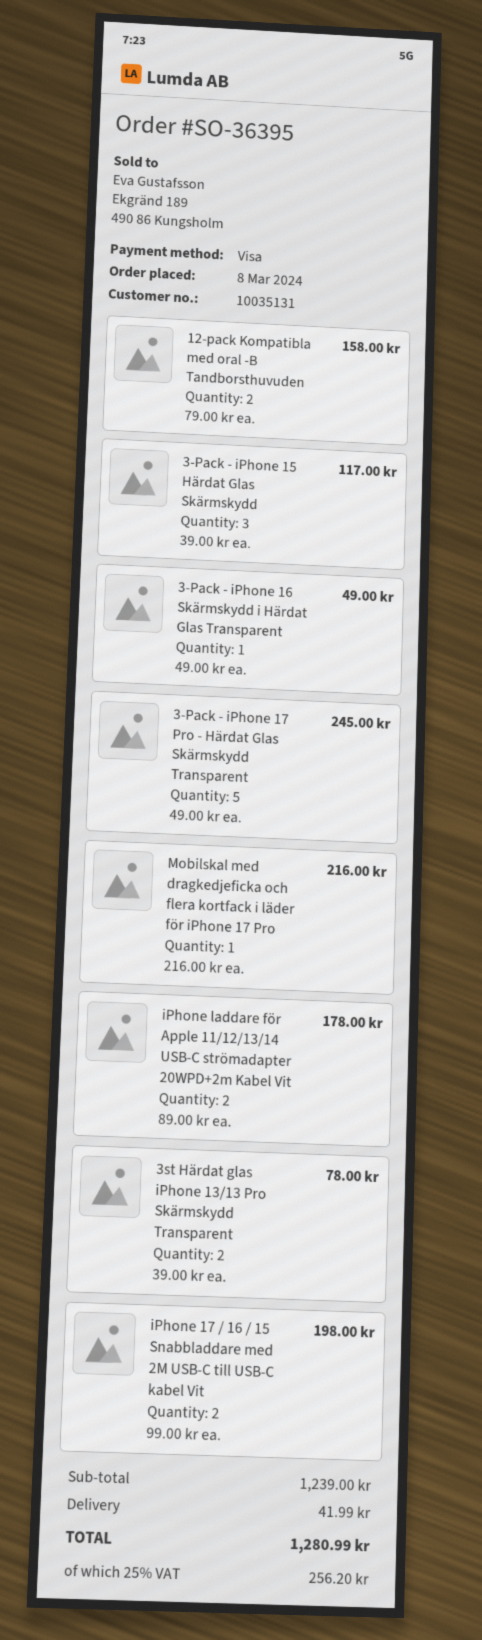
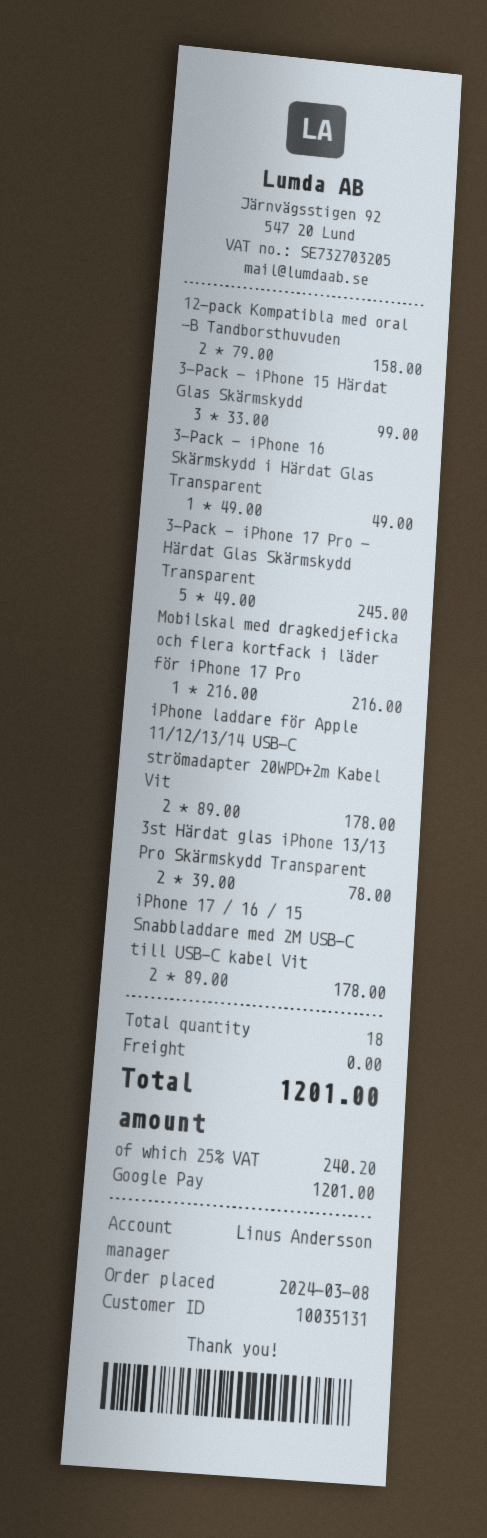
payment method: Visa -> Google Pay
3-Pack - iPhone 15 Härdat Glas Skärmskydd: 3 x 39.00 = 117.00 -> 3 x 33.00 = 99.00
iPhone 17 / 16 / 15 Snabbladdare med 2M USB-C till USB-C kabel Vit: 2 x 99.00 = 198.00 -> 2 x 89.00 = 178.00
shipping: 41.99 -> 0.00
tax: 25% = 256.20 -> 25% = 240.20
total: 1280.99 -> 1201.00

